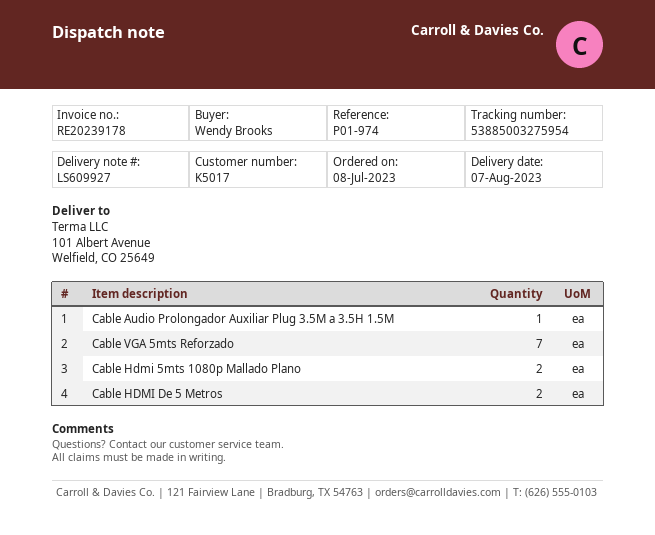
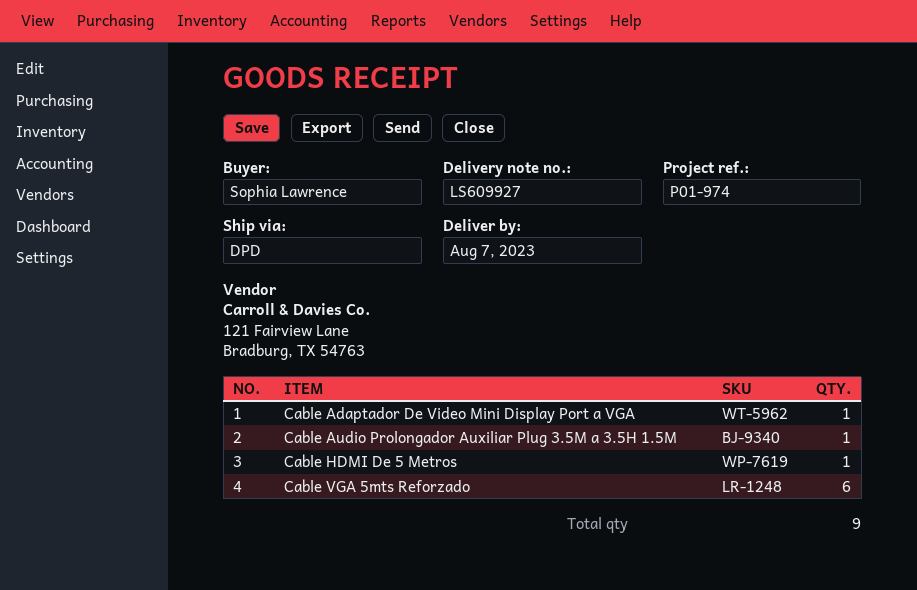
ordered by: Wendy Brooks -> Sophia Lawrence
Cable VGA 5mts Reforzado: 7 -> 6
Cable Hdmi 5mts 1080p Mallado Plano: 2 -> none
Cable HDMI De 5 Metros: 2 -> 1
Cable Adaptador De Video Mini Display Port a VGA: none -> 1

